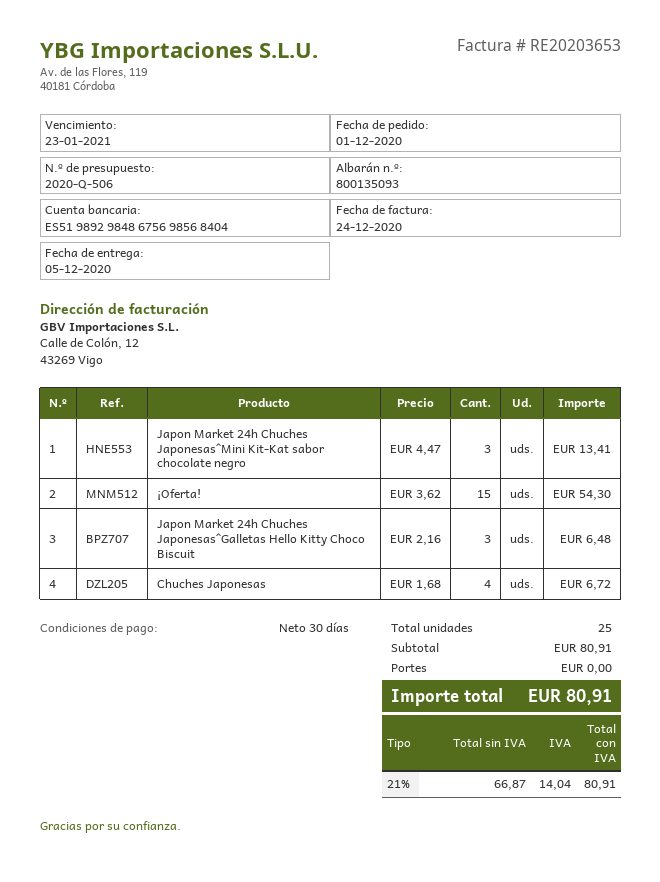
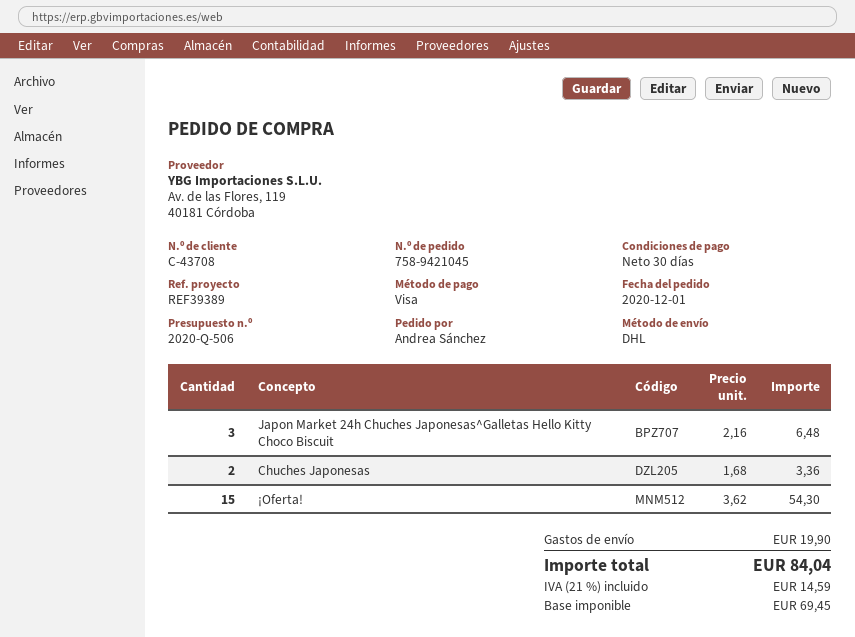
Japon Market 24h Chuches Japonesas^Mini Kit-Kat sabor chocolate negro: 3 x 4.47 = 13.41 -> none
Chuches Japonesas: 4 x 1.68 = 6.72 -> 2 x 1.68 = 3.36
shipping: 0.00 -> 19.90
net: 66.87 -> 69.45
tax: 21% = 14.04 -> 21% = 14.59
total: 80.91 -> 84.04

